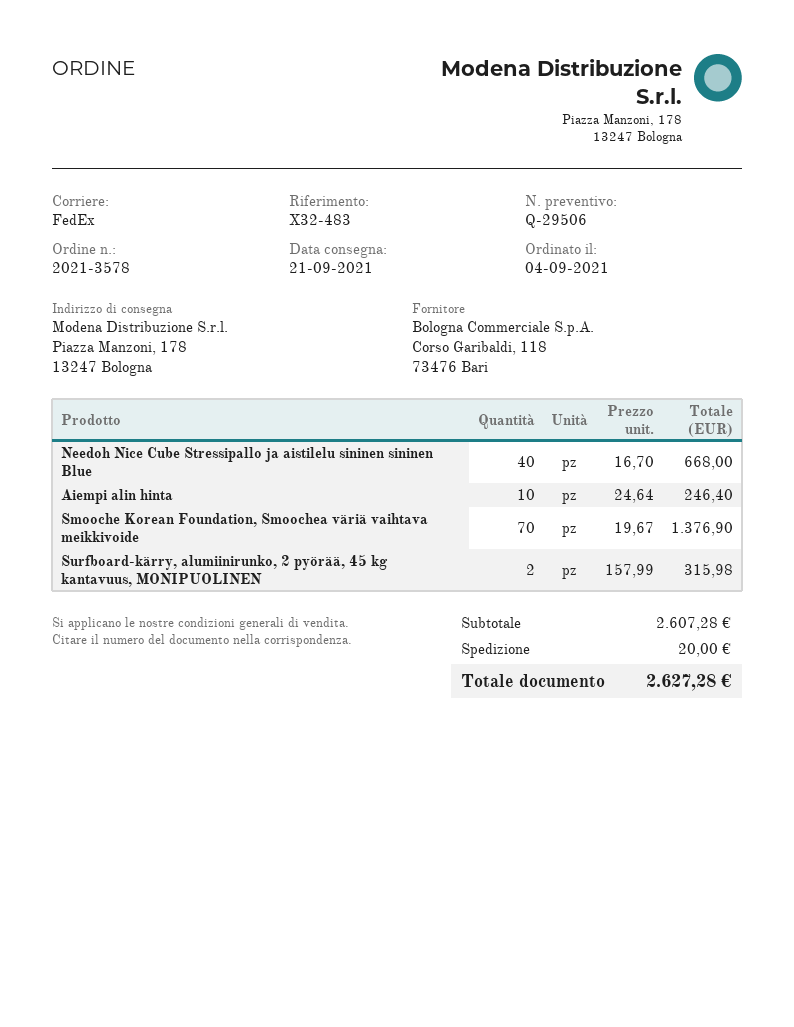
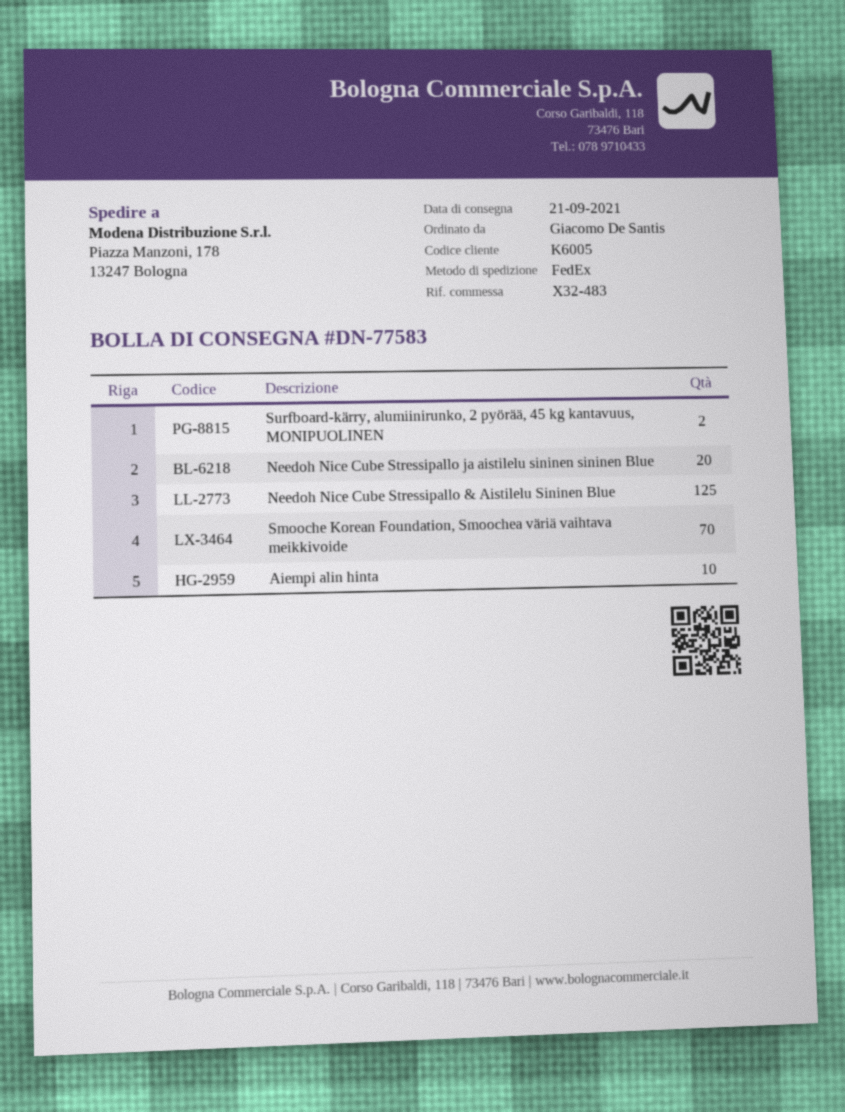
Needoh Nice Cube Stressipallo ja aistilelu sininen sininen Blue: 40 -> 20
Needoh Nice Cube Stressipallo & Aistilelu Sininen Blue: none -> 125

